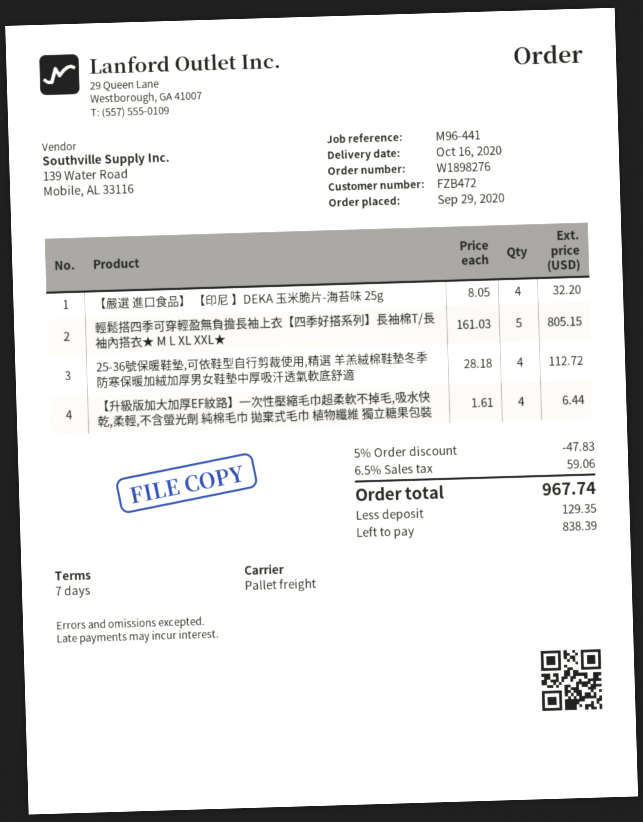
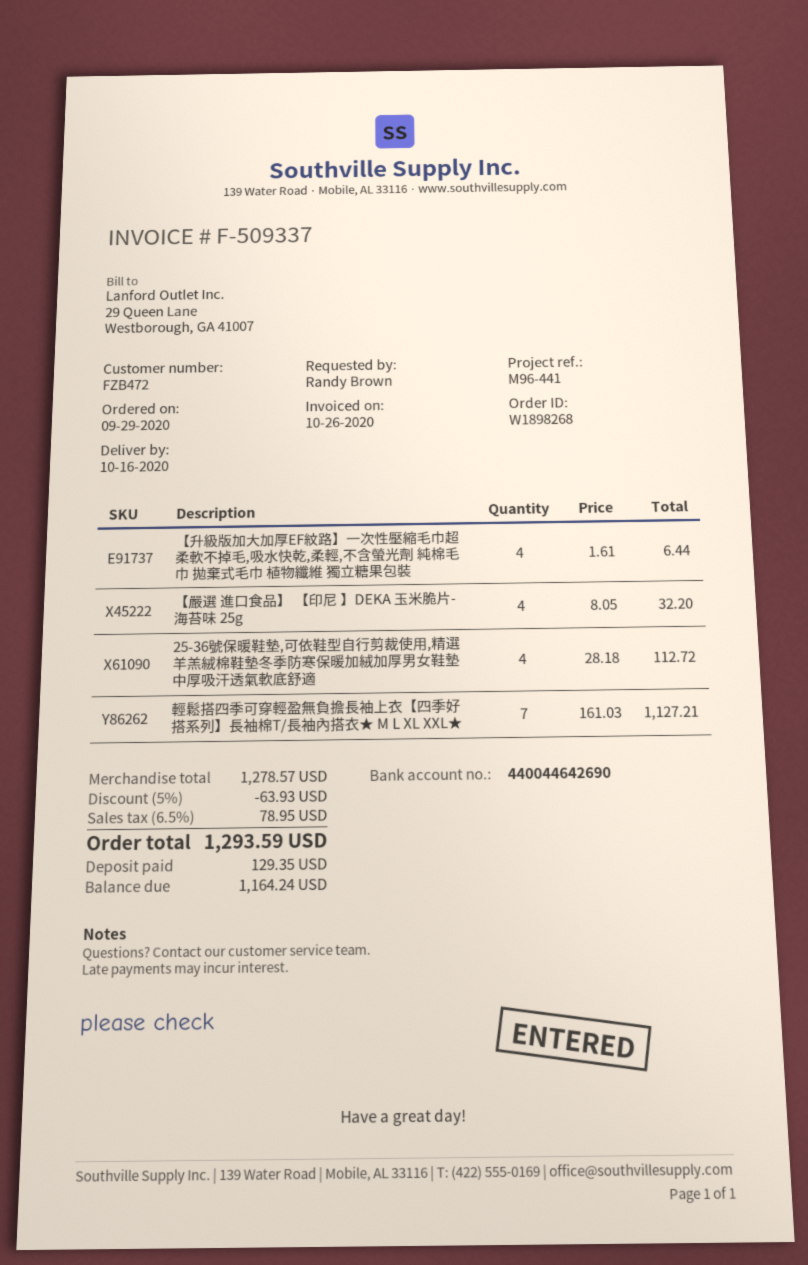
order number: W1898276 -> W1898268
輕鬆搭四季可穿輕盈無負擔長袖上衣【四季好搭系列】長袖棉T/長袖內搭衣★ M L XL XXL★: 5 x 161.03 = 805.15 -> 7 x 161.03 = 1127.21
discount: 5% = 47.83 -> 5% = 63.93
tax: 6.5% = 59.06 -> 6.5% = 78.95
total: 967.74 -> 1293.59
balance: 838.39 -> 1164.24

